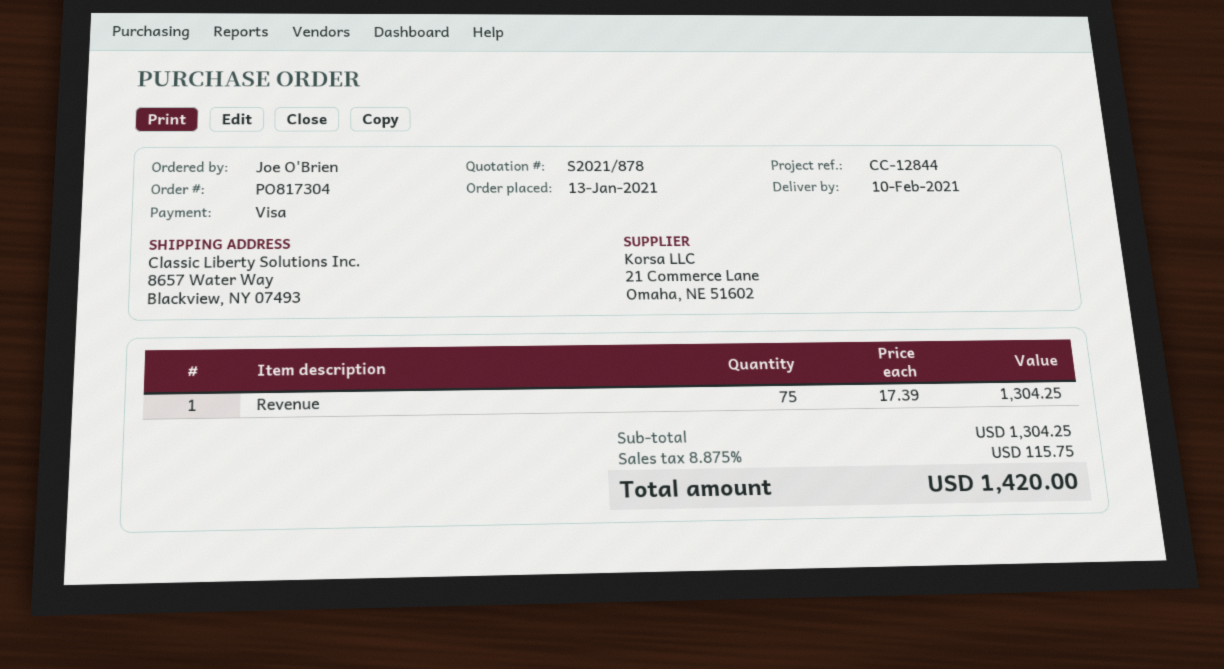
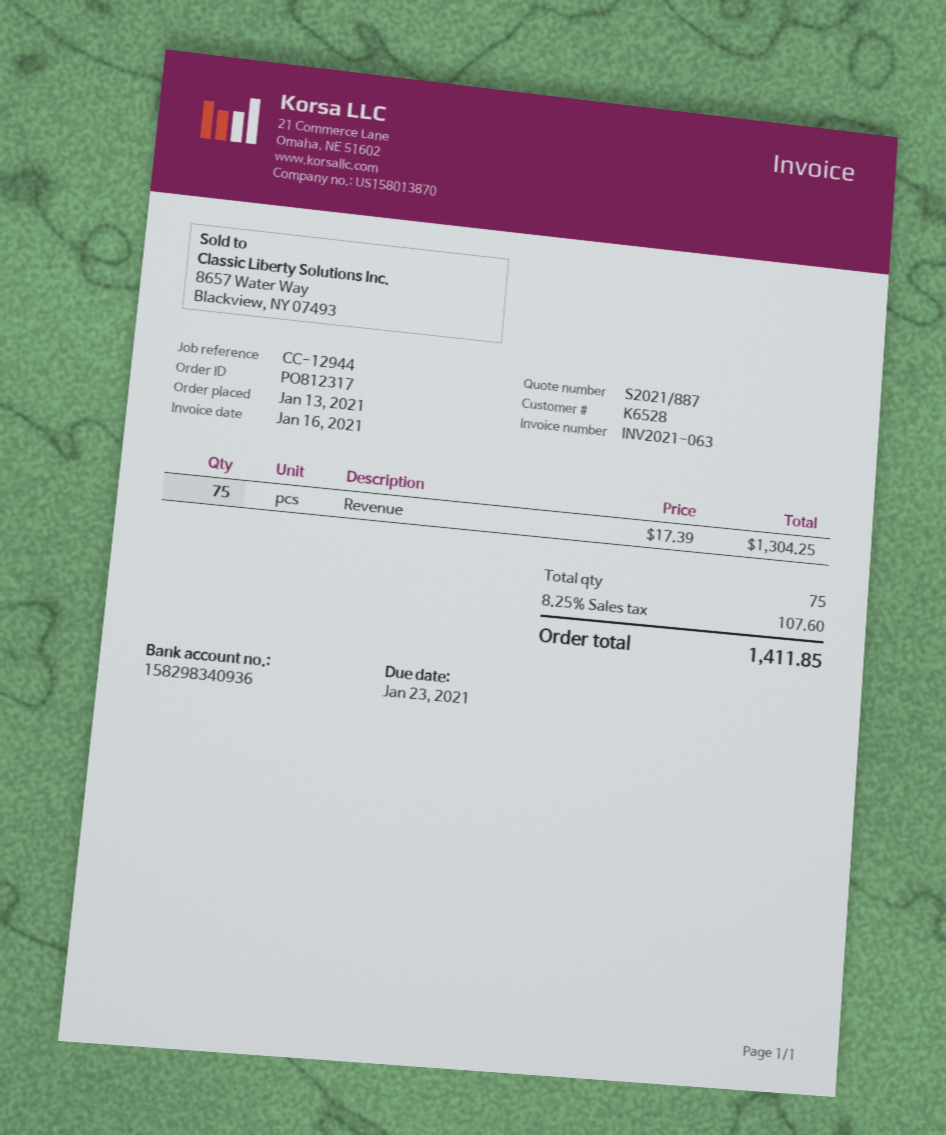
quote number: S2021/878 -> S2021/887
order number: PO817304 -> PO812317
reference: CC-12844 -> CC-12944
tax: 8.875% = 115.75 -> 8.25% = 107.60
total: 1420.00 -> 1411.85

